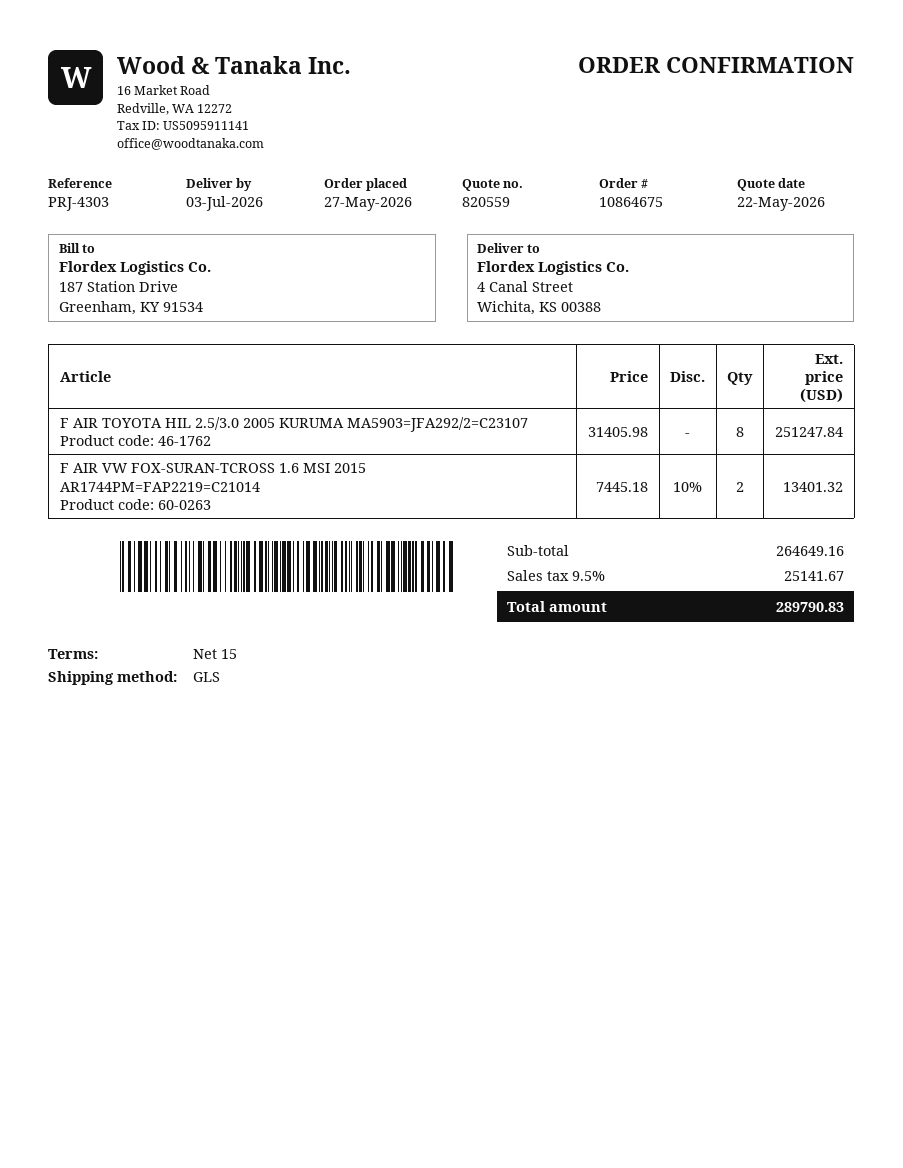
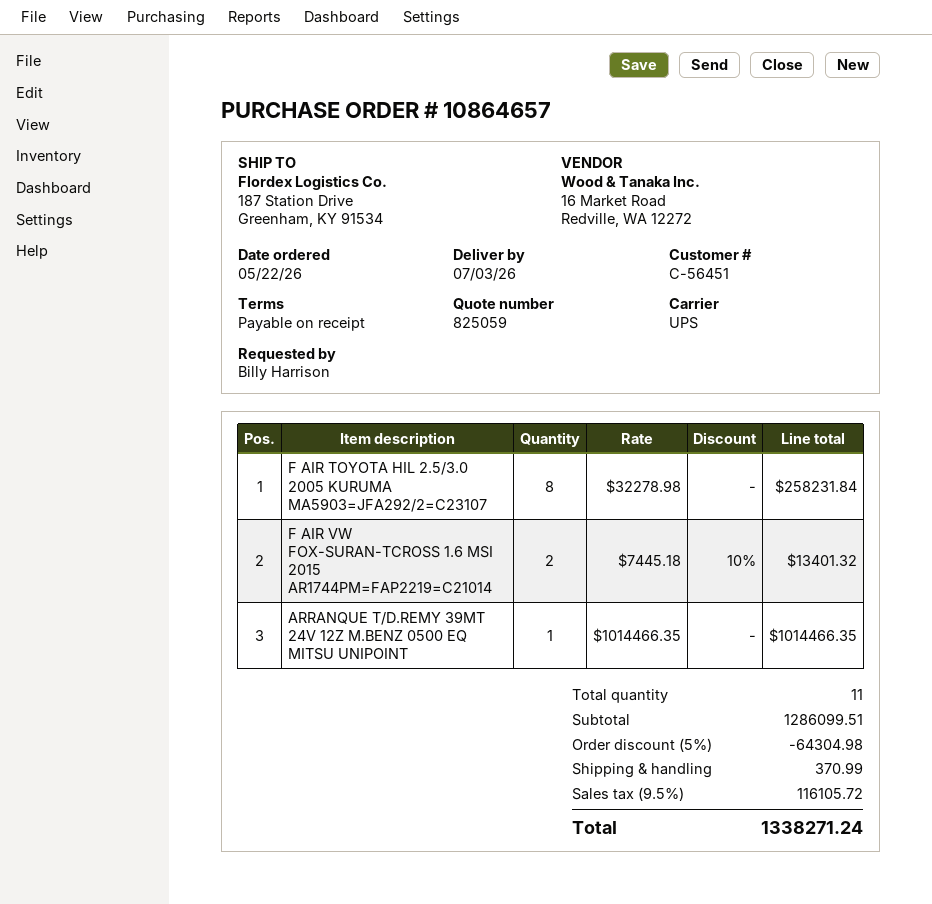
quote number: 820559 -> 825059
order number: 10864675 -> 10864657
order date: 2026-05-27 -> 2026-05-22
payment terms: 15 days -> on receipt
shipping method: GLS -> UPS
ship to: 4 Canal Street, Wichita, KS 00388 -> 187 Station Drive, Greenham, KY 91534
F AIR TOYOTA HIL 2.5/3.0 2005 KURUMA MA5903=JFA292/2=C23107: 8 x 31405.98 = 251247.84 -> 8 x 32278.98 = 258231.84
ARRANQUE T/D.REMY 39MT 24V 12Z M.BENZ 0500 EQ MITSU UNIPOINT: none -> 1 x 1014466.35 = 1014466.35
subtotal: 264649.16 -> 1286099.51
discount: none -> 5% = 64304.98
shipping: none -> 370.99
tax: 9.5% = 25141.67 -> 9.5% = 116105.72
total: 289790.83 -> 1338271.24

